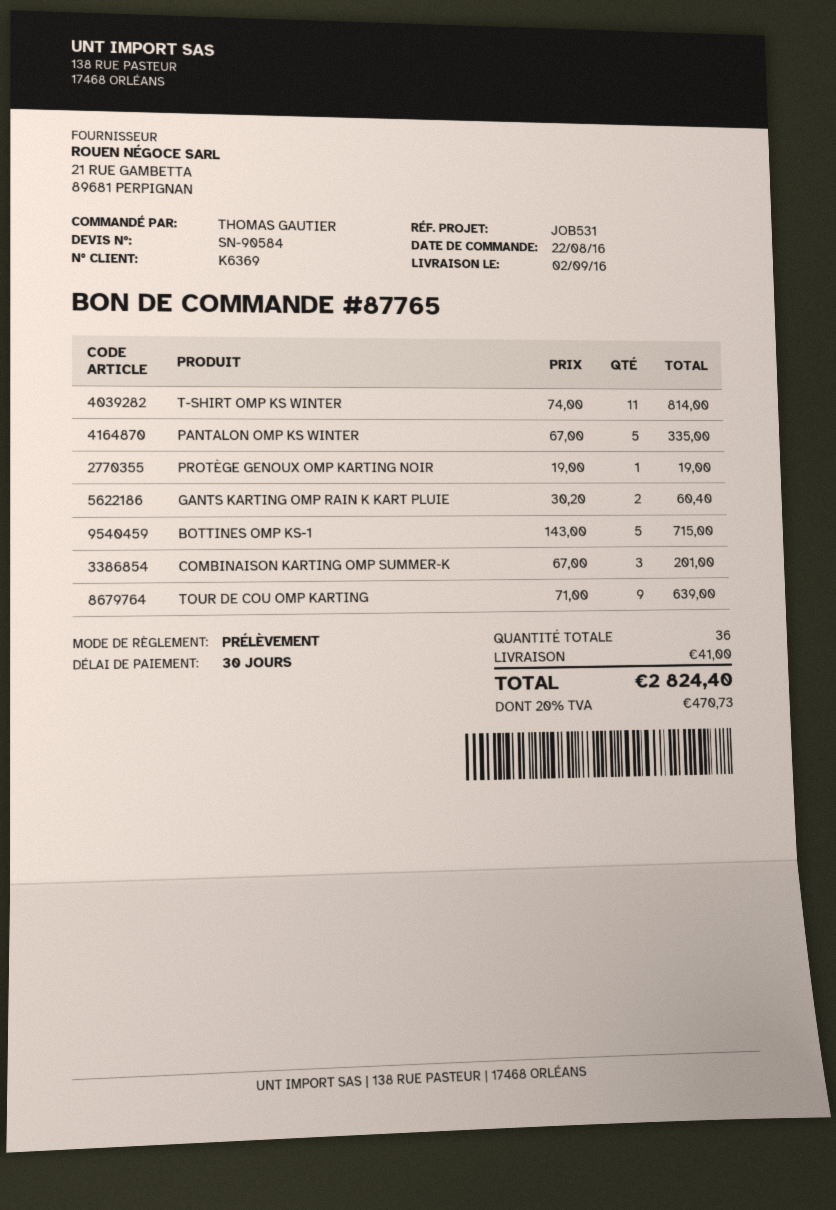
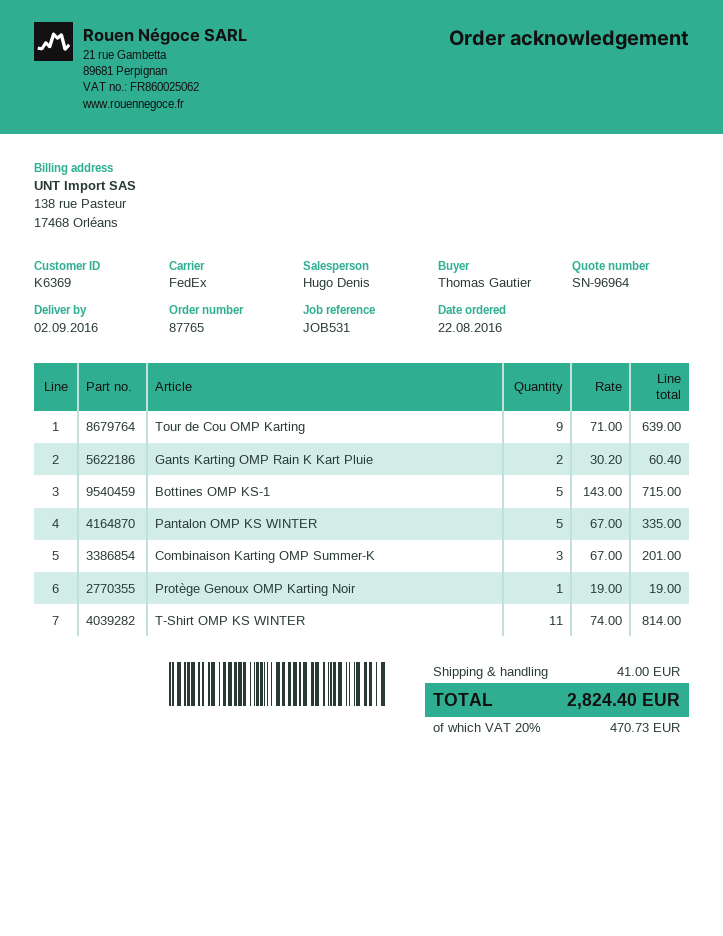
quote number: SN-90584 -> SN-96964

